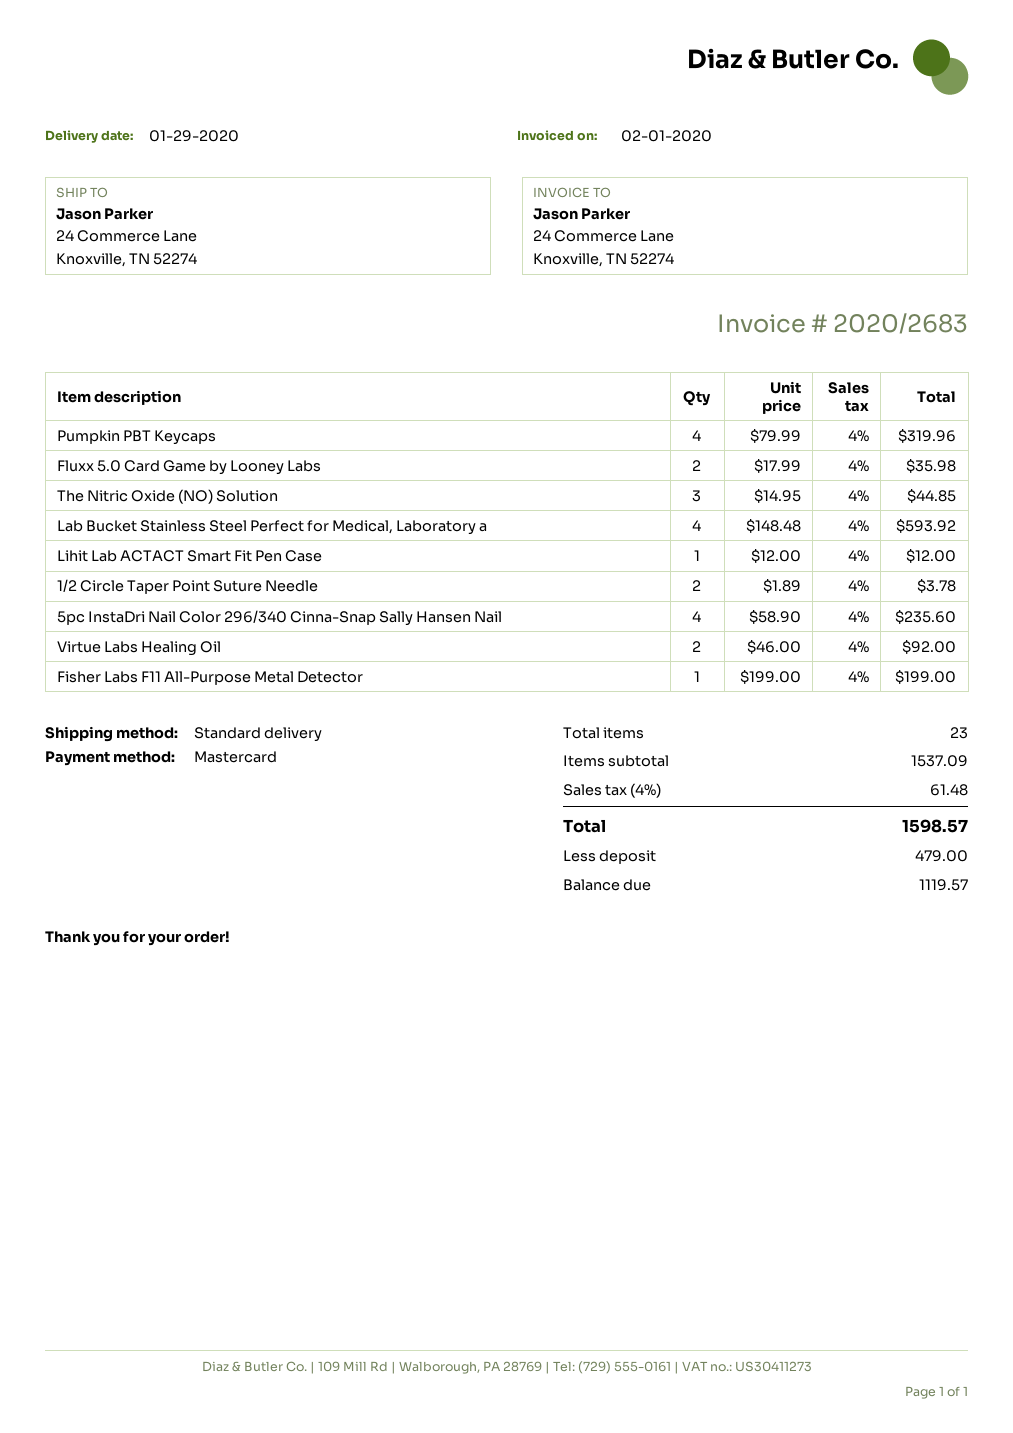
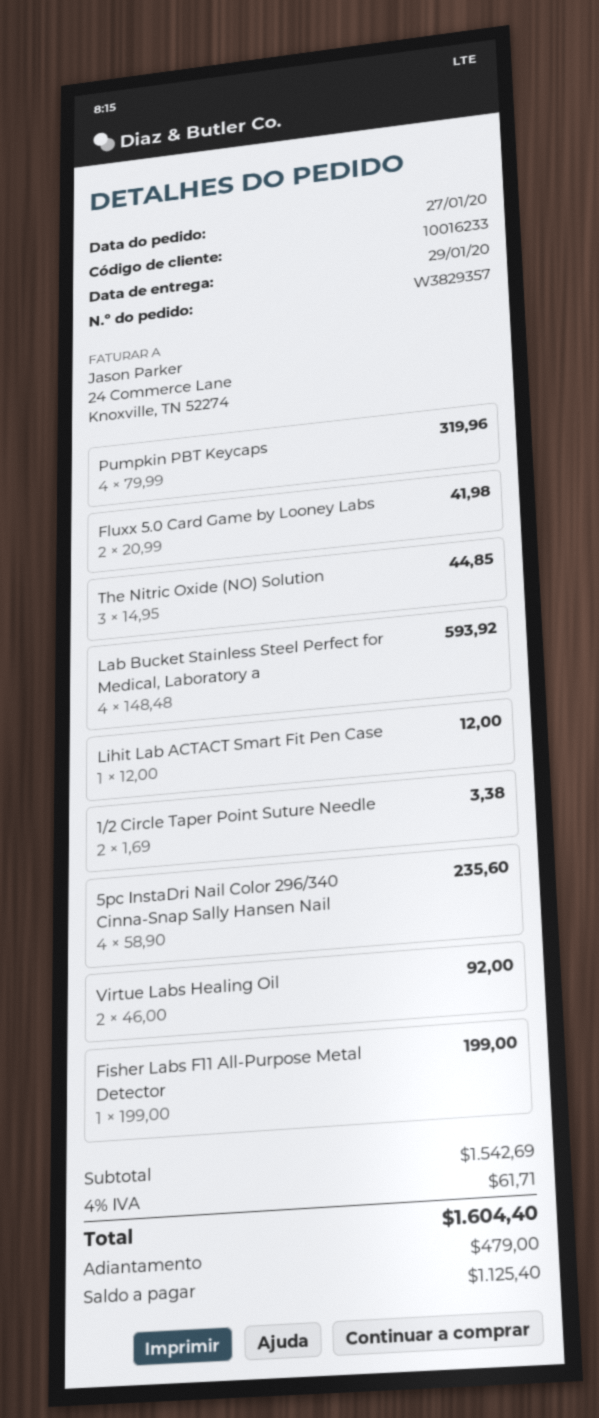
Fluxx 5.0 Card Game by Looney Labs: 2 x 17.99 = 35.98 -> 2 x 20.99 = 41.98
1/2 Circle Taper Point Suture Needle: 2 x 1.89 = 3.78 -> 2 x 1.69 = 3.38
subtotal: 1537.09 -> 1542.69
tax: 4% = 61.48 -> 4% = 61.71
total: 1598.57 -> 1604.40
balance: 1119.57 -> 1125.40

